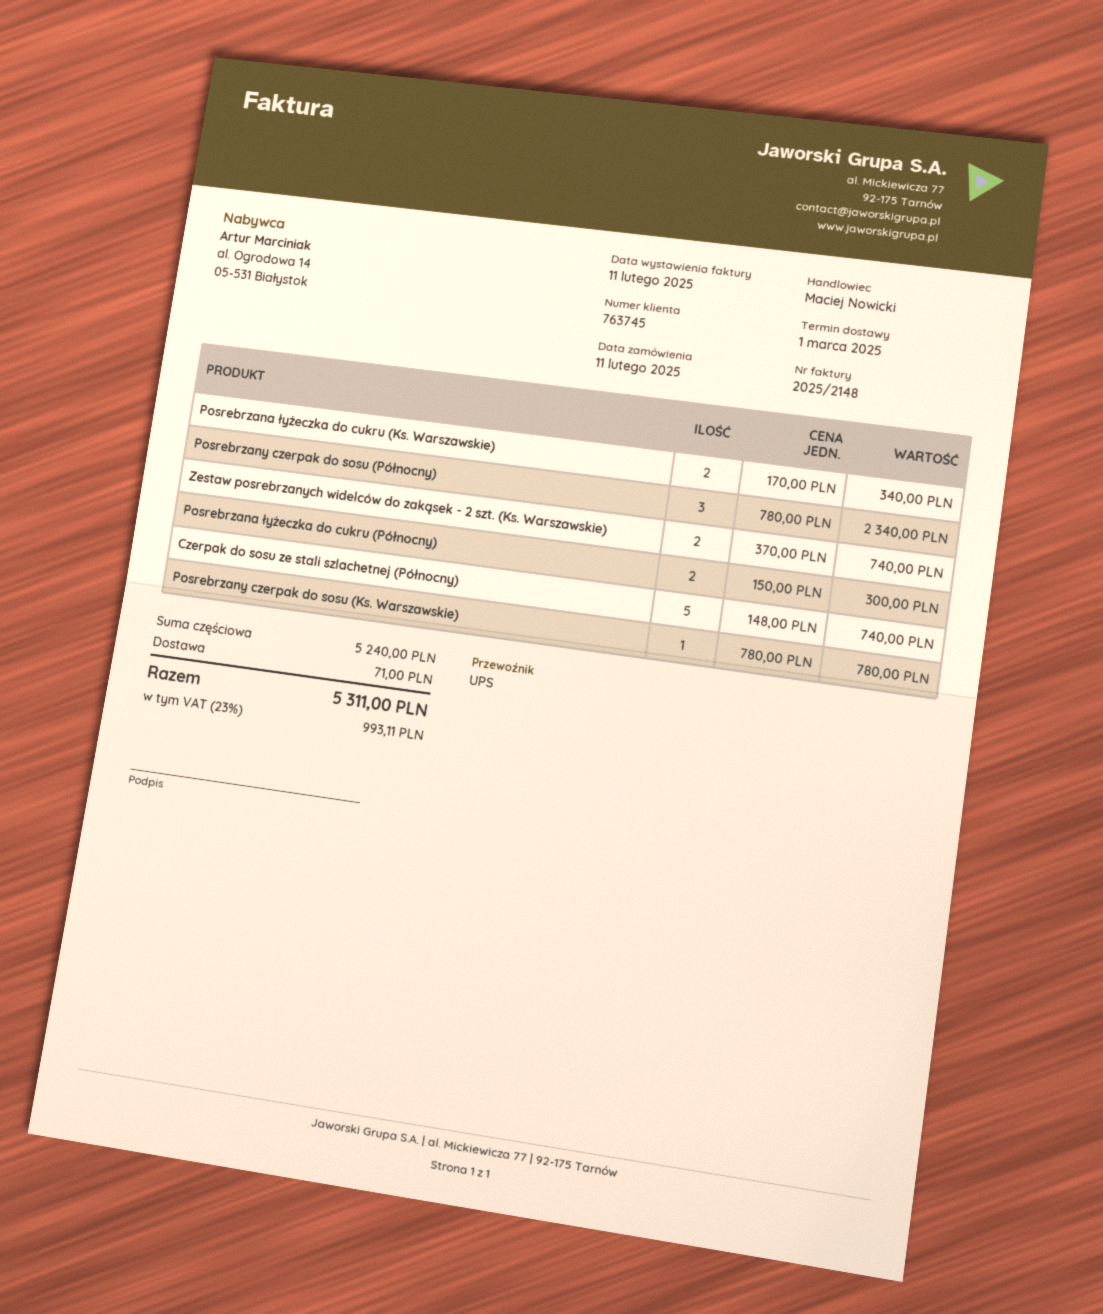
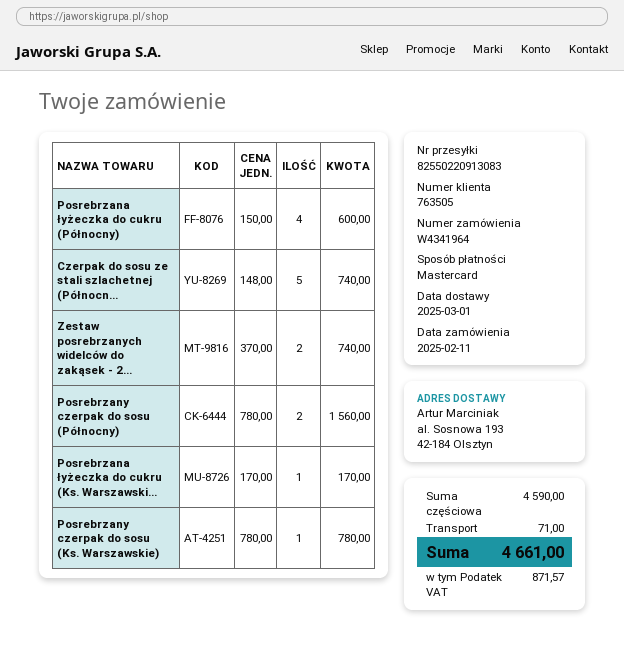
customer number: 763745 -> 763505
Posrebrzana łyżeczka do cukru (Ks. Warszawskie): 2 x 170.00 = 340.00 -> 1 x 170.00 = 170.00
Posrebrzany czerpak do sosu (Północny): 3 x 780.00 = 2340.00 -> 2 x 780.00 = 1560.00
Posrebrzana łyżeczka do cukru (Północny): 2 x 150.00 = 300.00 -> 4 x 150.00 = 600.00
subtotal: 5240.00 -> 4590.00
tax: 993.11 -> 871.57
total: 5311.00 -> 4661.00

